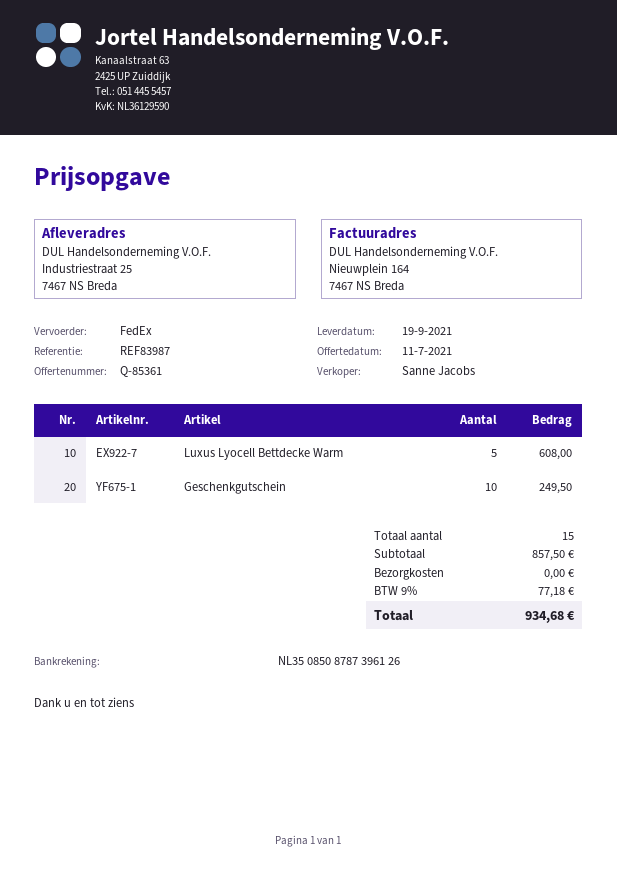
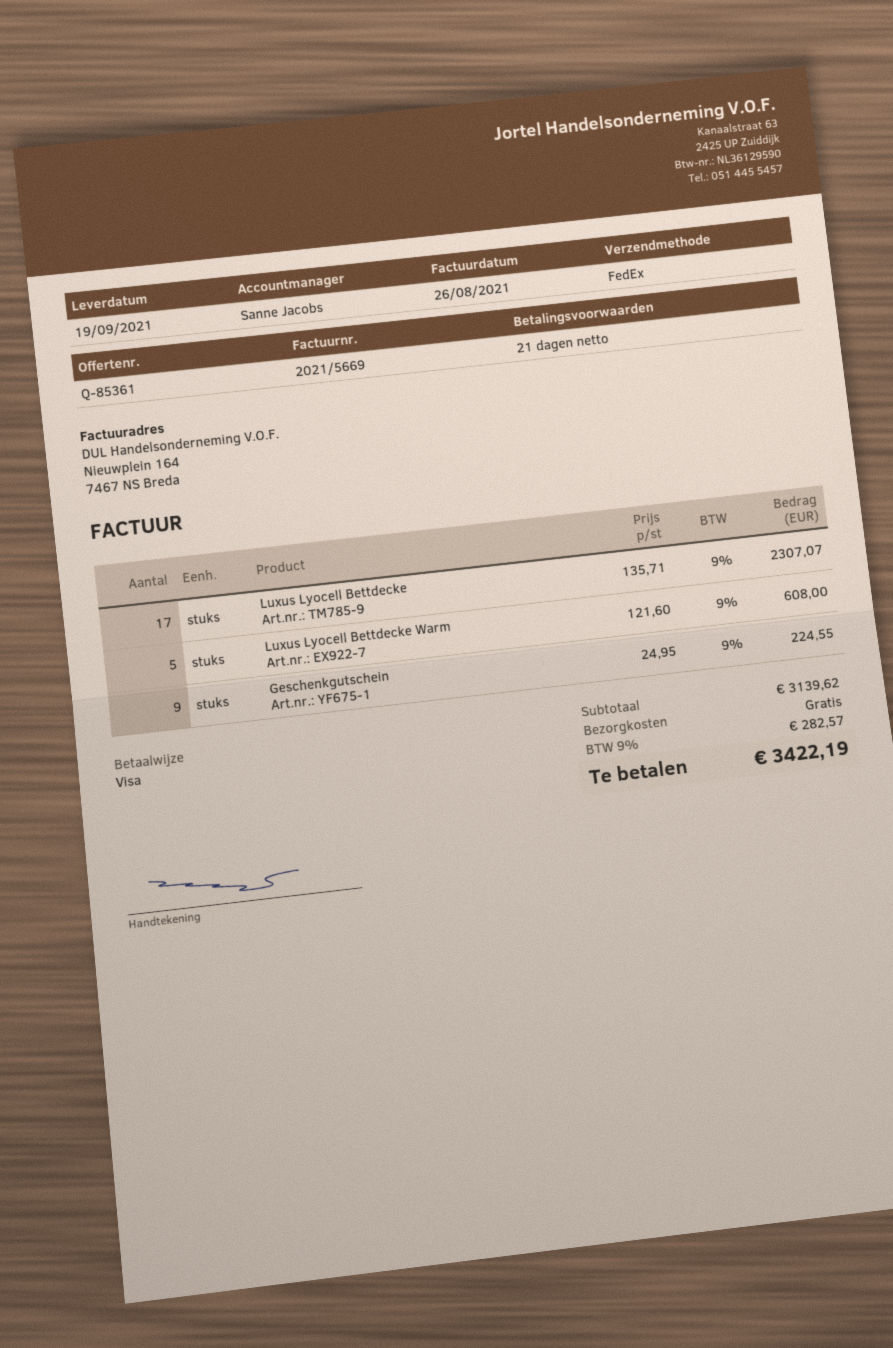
Geschenkgutschein: 10 for 249.50 -> 9 for 224.55
Luxus Lyocell Bettdecke: none -> 17 for 2307.07
subtotal: 857.50 -> 3139.62
tax: 9% = 77.18 -> 9% = 282.57
total: 934.68 -> 3422.19

